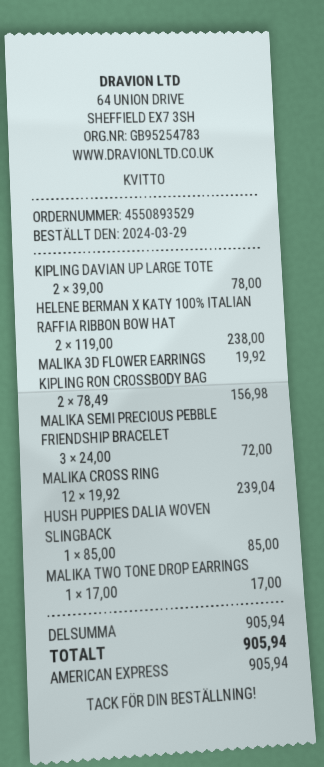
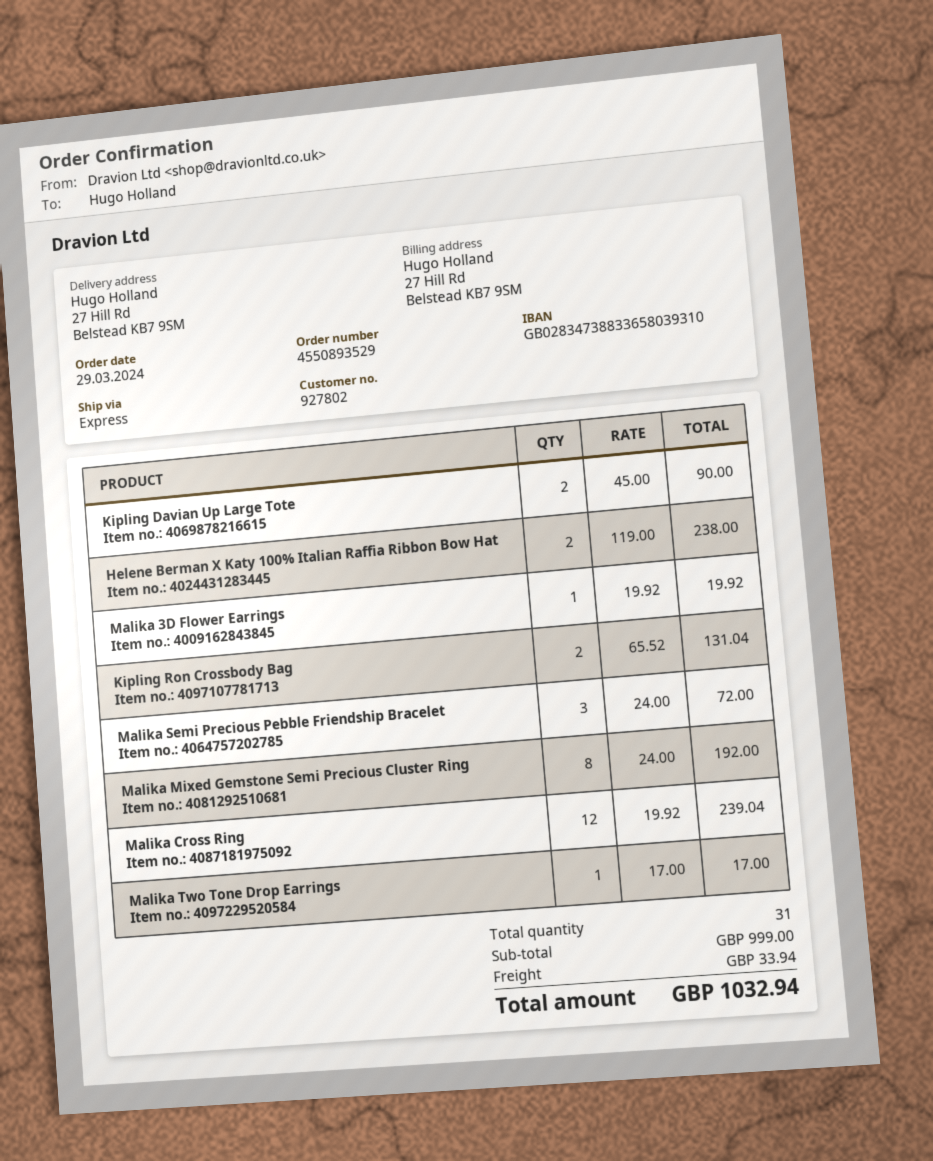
KIPLING DAVIAN UP LARGE TOTE: 2 x 39.00 = 78.00 -> 2 x 45.00 = 90.00
KIPLING RON CROSSBODY BAG: 2 x 78.49 = 156.98 -> 2 x 65.52 = 131.04
HUSH PUPPIES DALIA WOVEN SLINGBACK: 1 x 85.00 = 85.00 -> none
Malika Mixed Gemstone Semi Precious Cluster Ring: none -> 8 x 24.00 = 192.00
subtotal: 905.94 -> 999.00
shipping: none -> 33.94
total: 905.94 -> 1032.94

